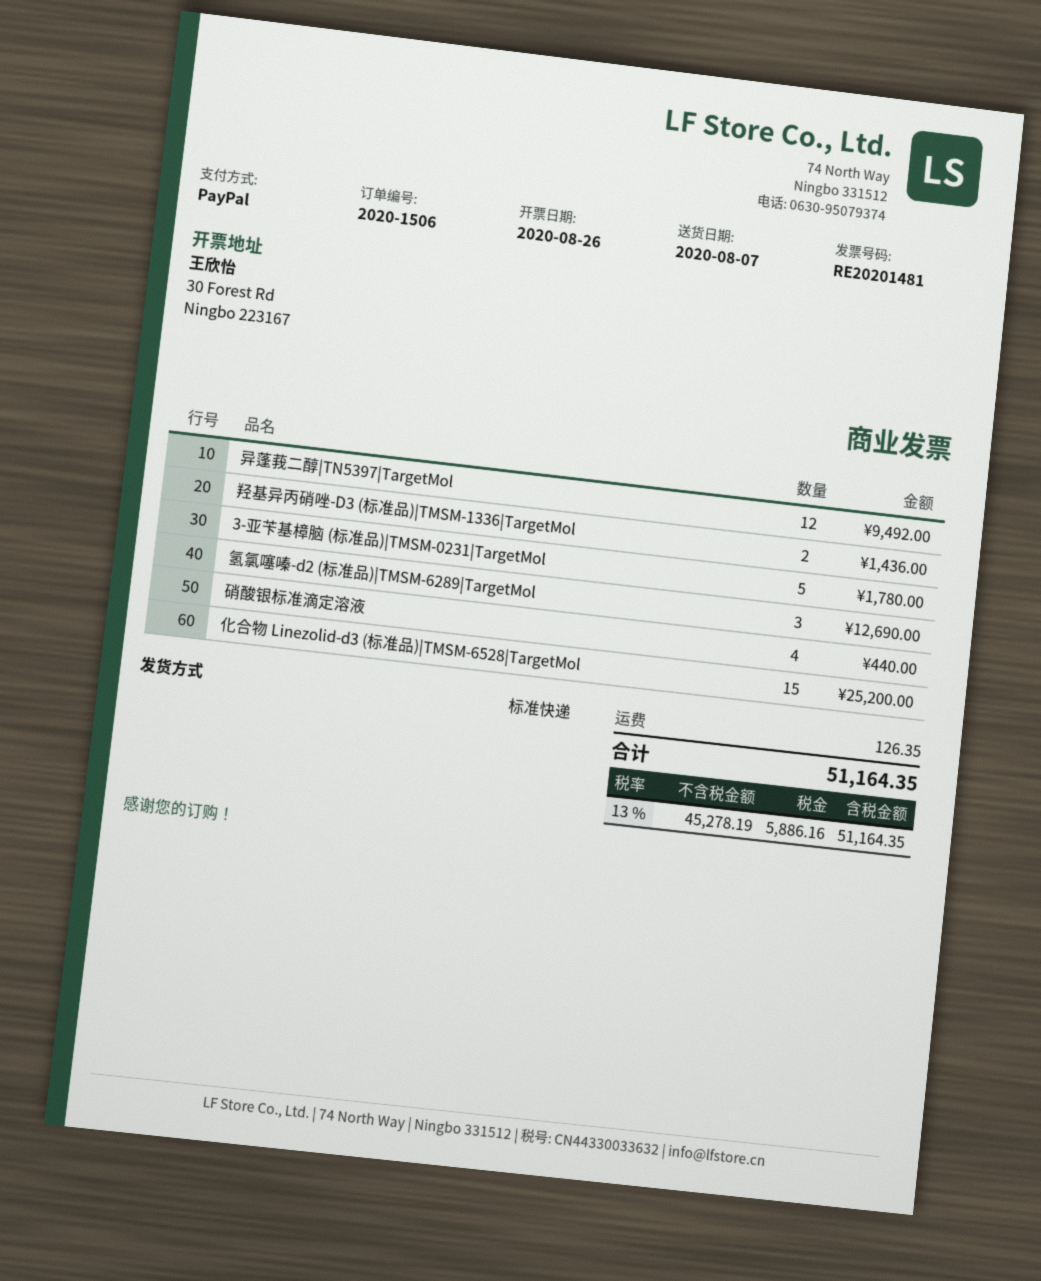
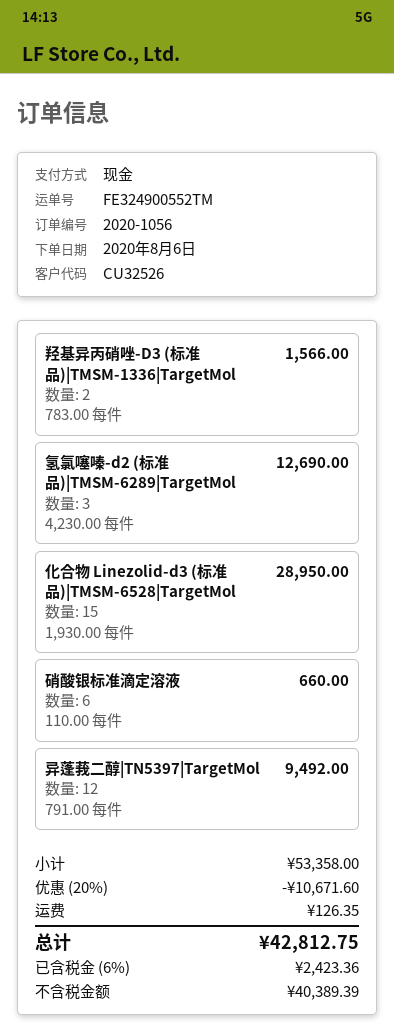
order number: 2020-1506 -> 2020-1056
payment method: PayPal -> cash
羟基异丙硝唑-D3 (标准品)|TMSM-1336|TargetMol: 2 for 1436.00 -> 2 for 1566.00
3-亚苄基樟脑 (标准品)|TMSM-0231|TargetMol: 5 for 1780.00 -> none
硝酸银标准滴定溶液: 4 for 440.00 -> 6 for 660.00
化合物 Linezolid-d3 (标准品)|TMSM-6528|TargetMol: 15 for 25200.00 -> 15 for 28950.00
discount: none -> 20% = 10671.60
net: 45278.19 -> 40389.39
tax: 13% = 5886.16 -> 6% = 2423.36
total: 51164.35 -> 42812.75

